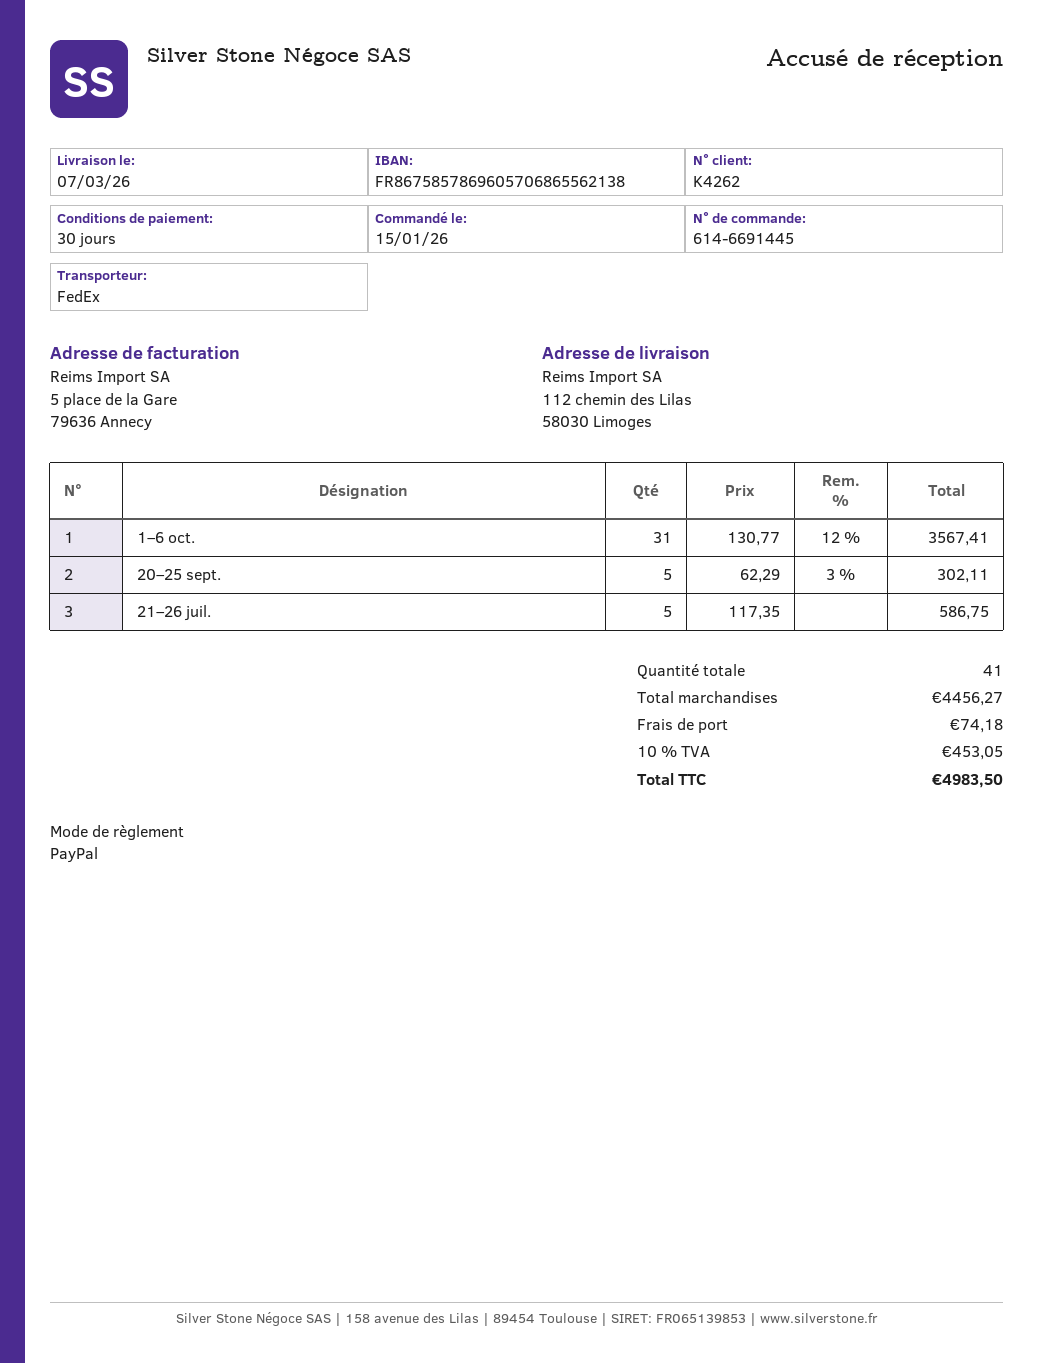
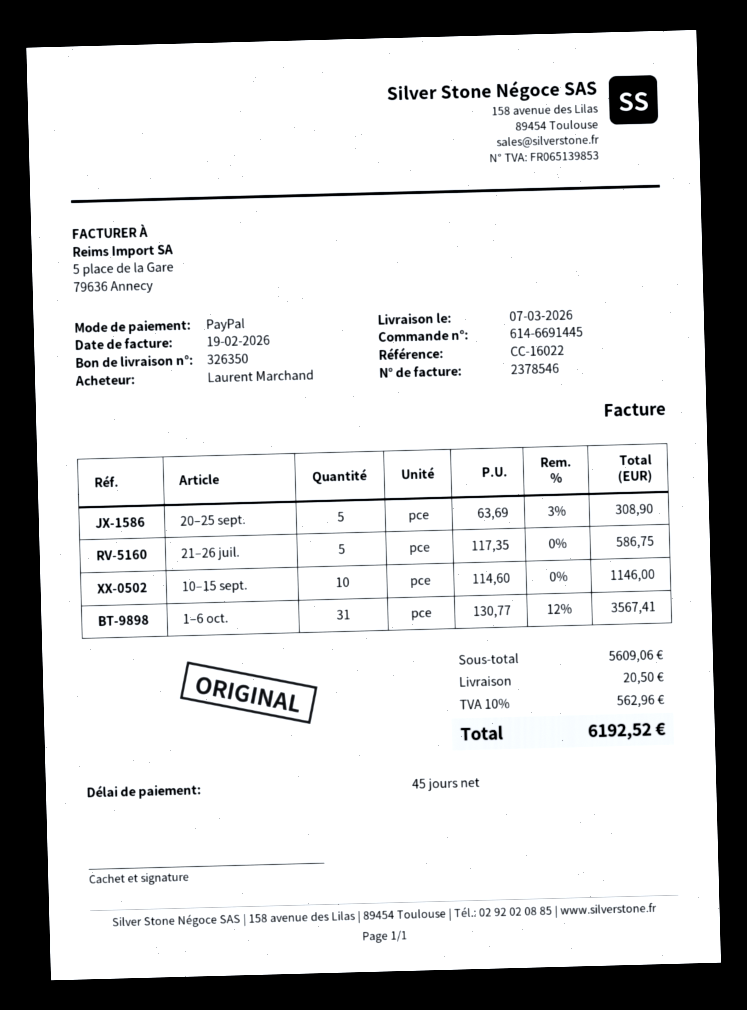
payment terms: 30 days -> 45 days
20–25 sept.: 5 x 62.29 - 3% = 302.11 -> 5 x 63.69 - 3% = 308.90
10–15 sept.: none -> 10 x 114.60 = 1146.00
subtotal: 4456.27 -> 5609.06
shipping: 74.18 -> 20.50
tax: 10% = 453.05 -> 10% = 562.96
total: 4983.50 -> 6192.52

